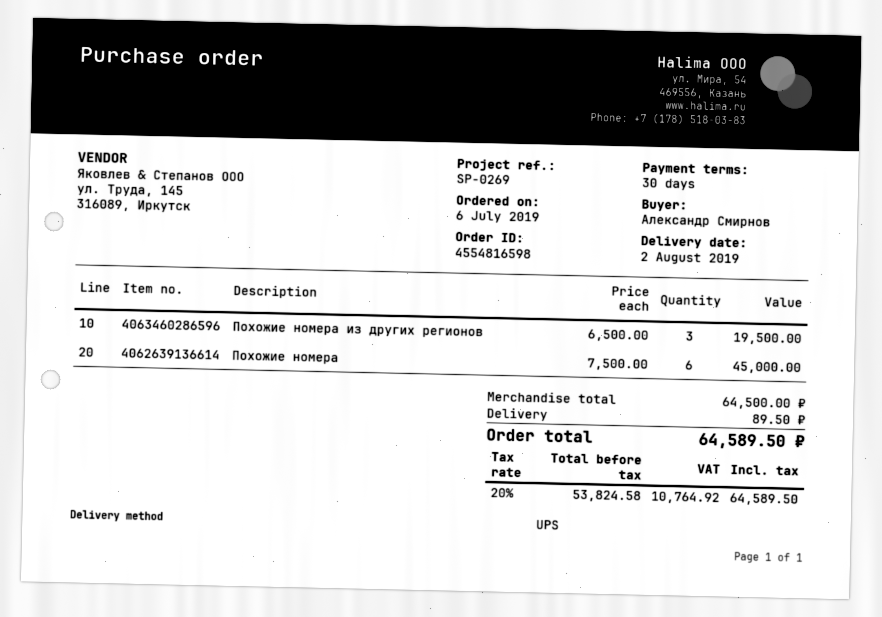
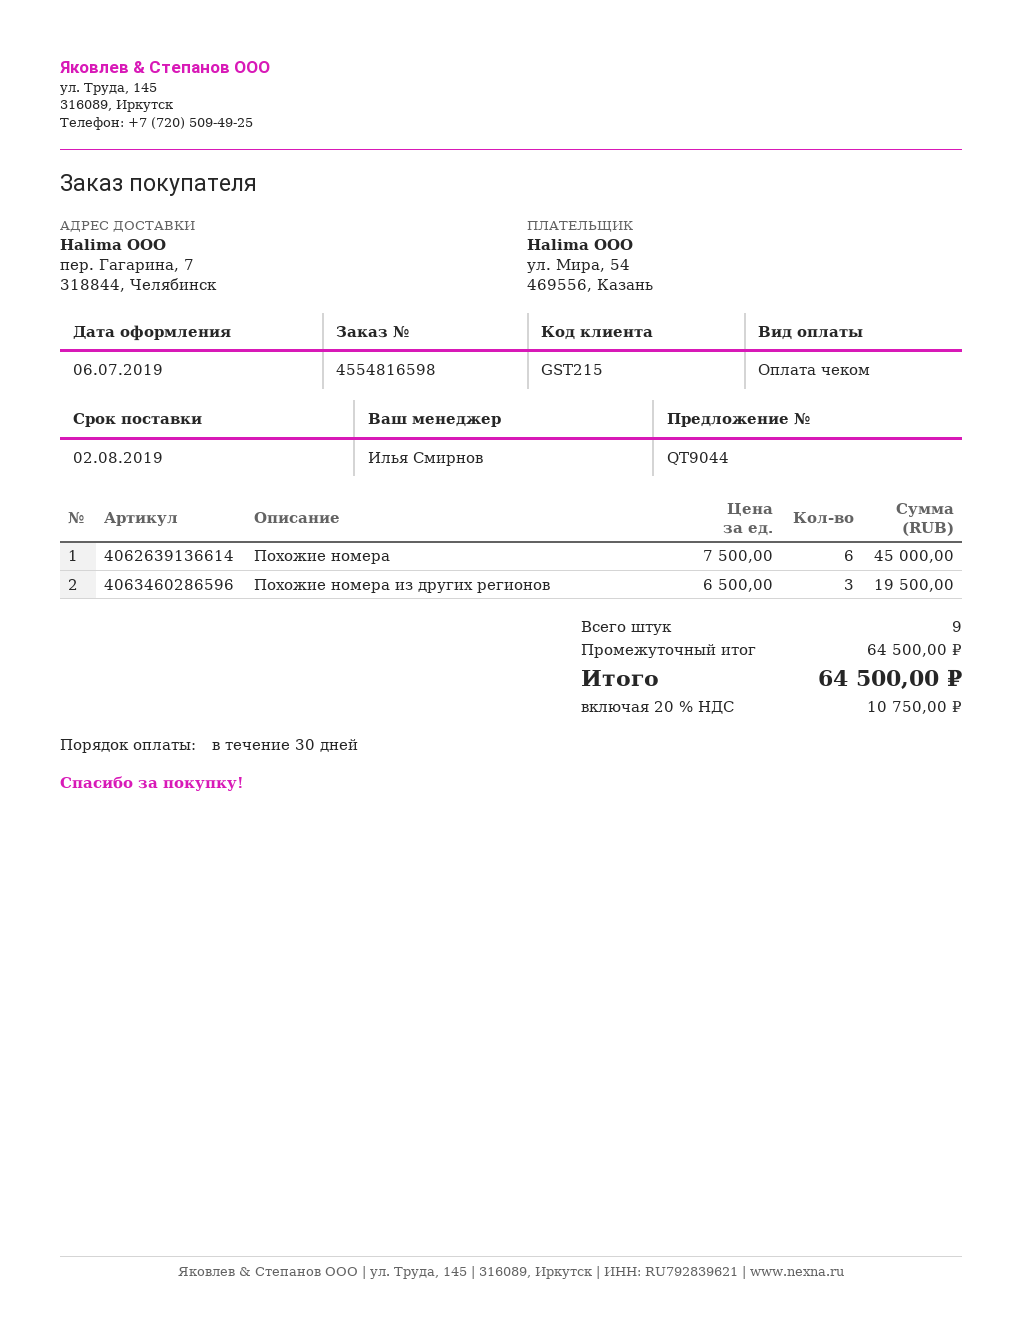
shipping: 89.50 -> none
tax: 20% = 10764.92 -> 20% = 10750.00
total: 64589.50 -> 64500.00

